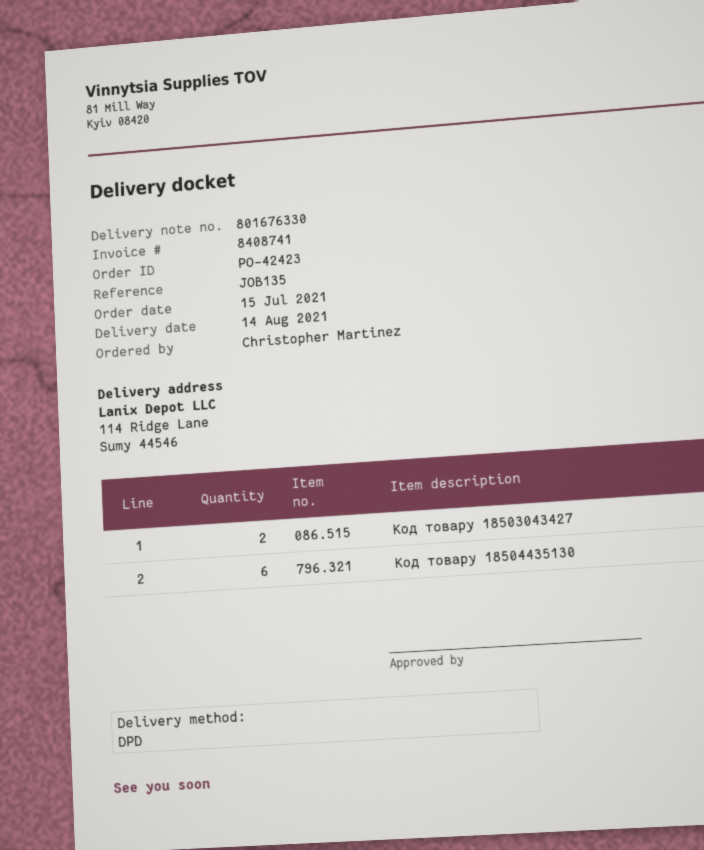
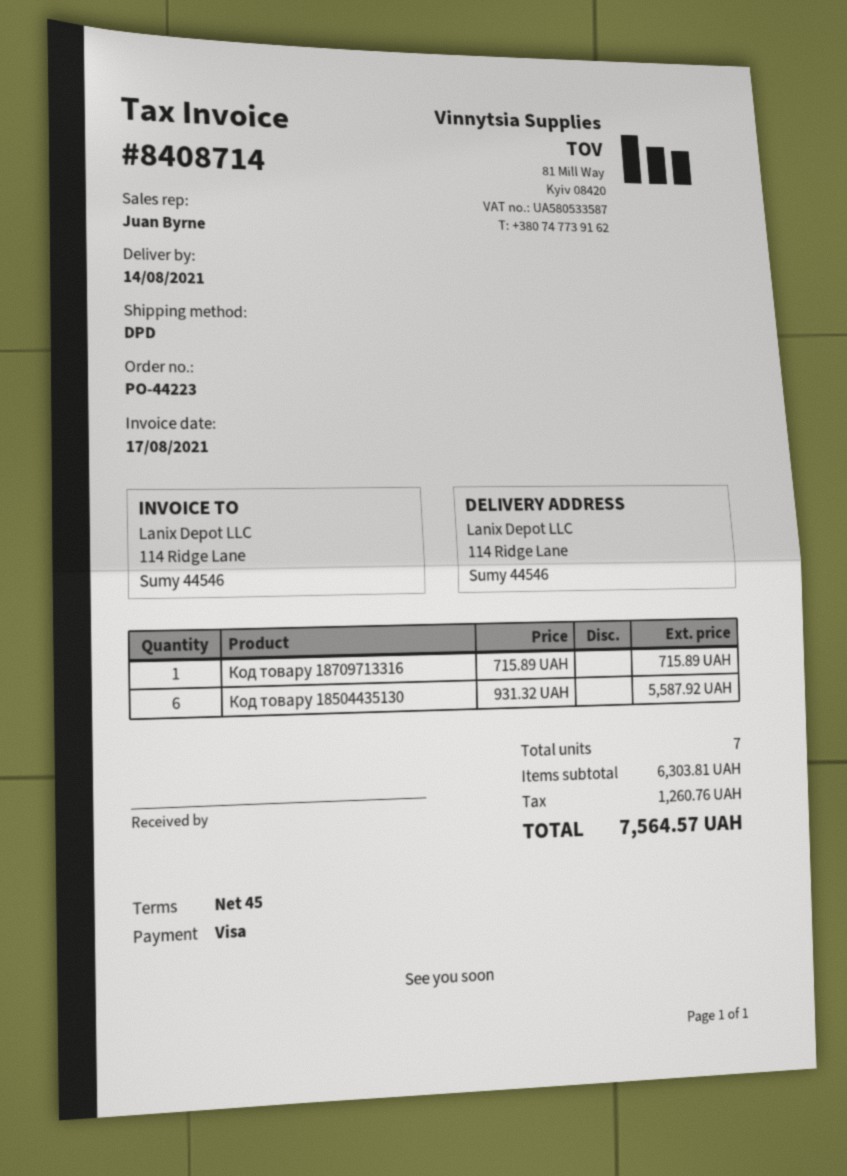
order number: PO-42423 -> PO-44223
invoice number: 8408741 -> 8408714
Код товару 18503043427: 2 -> none
Код товару 18709713316: none -> 1

